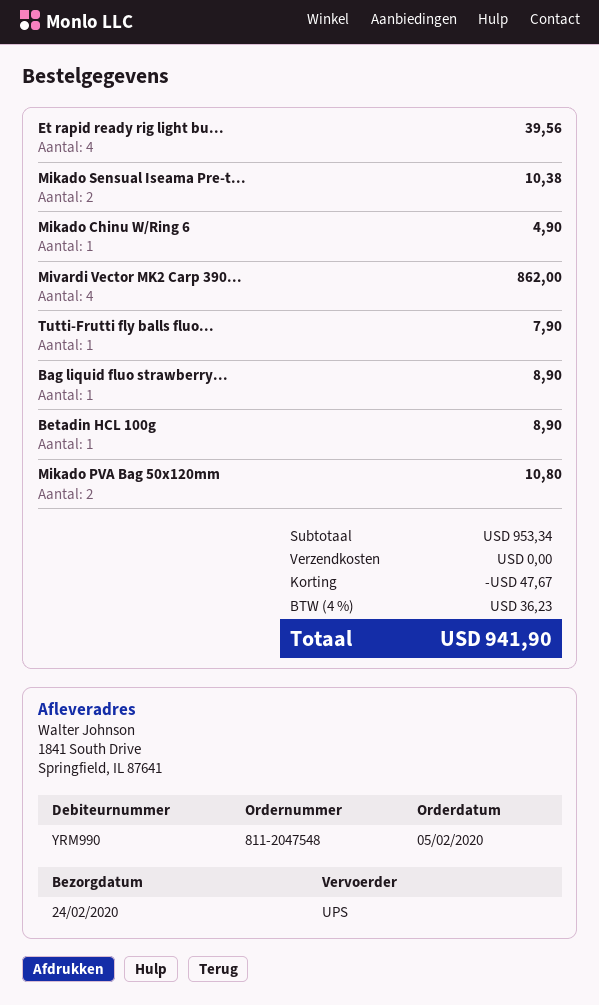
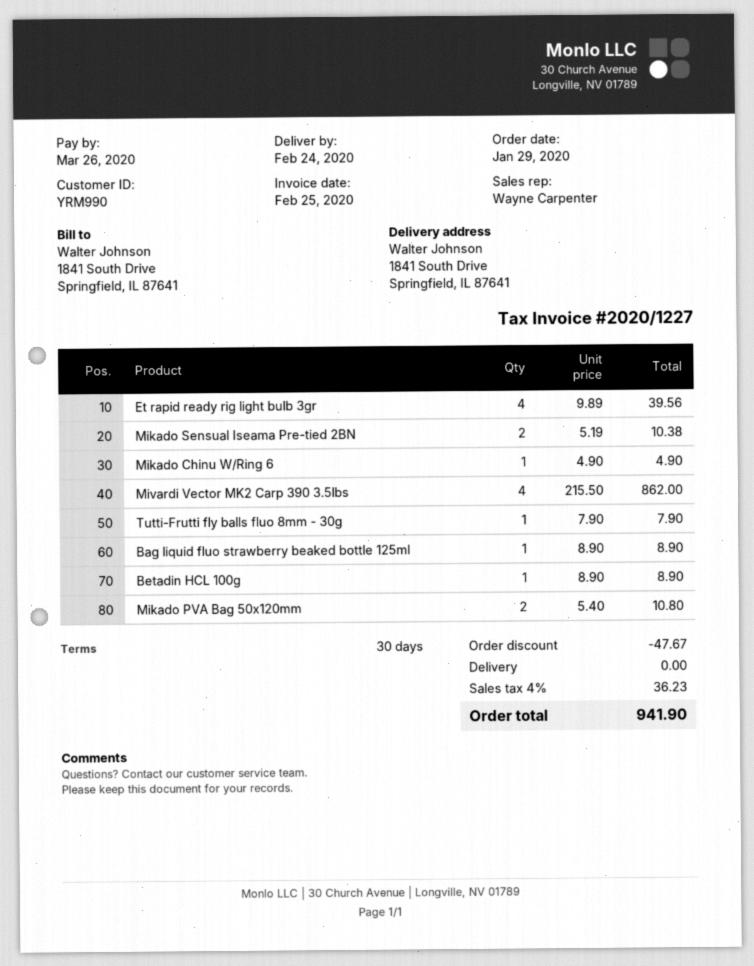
order date: 2020-02-05 -> 2020-01-29

